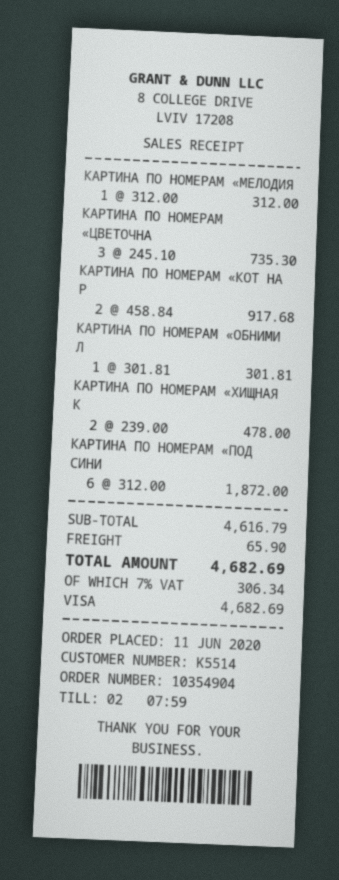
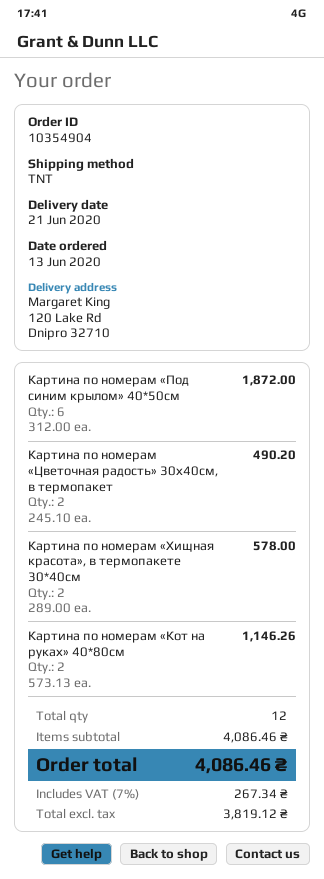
order date: 2020-06-11 -> 2020-06-13
КАРТИНА ПО НОМЕРАМ «МЕЛОДИЯ: 1 x 312.00 = 312.00 -> none
КАРТИНА ПО НОМЕРАМ «ЦВЕТОЧНА: 3 x 245.10 = 735.30 -> 2 x 245.10 = 490.20
КАРТИНА ПО НОМЕРАМ «КОТ НА Р: 2 x 458.84 = 917.68 -> 2 x 573.13 = 1146.26
КАРТИНА ПО НОМЕРАМ «ОБНИМИ Л: 1 x 301.81 = 301.81 -> none
КАРТИНА ПО НОМЕРАМ «ХИЩНАЯ К: 2 x 239.00 = 478.00 -> 2 x 289.00 = 578.00
subtotal: 4616.79 -> 4086.46
shipping: 65.90 -> none
tax: 7% = 306.34 -> 7% = 267.34
total: 4682.69 -> 4086.46

